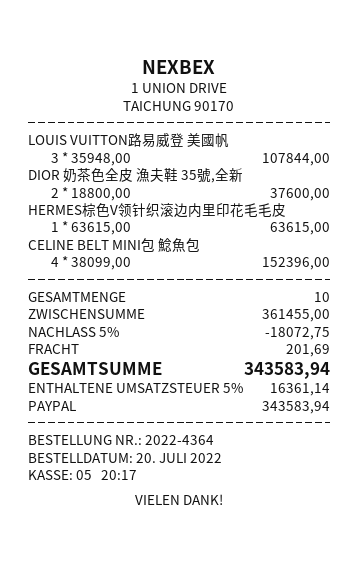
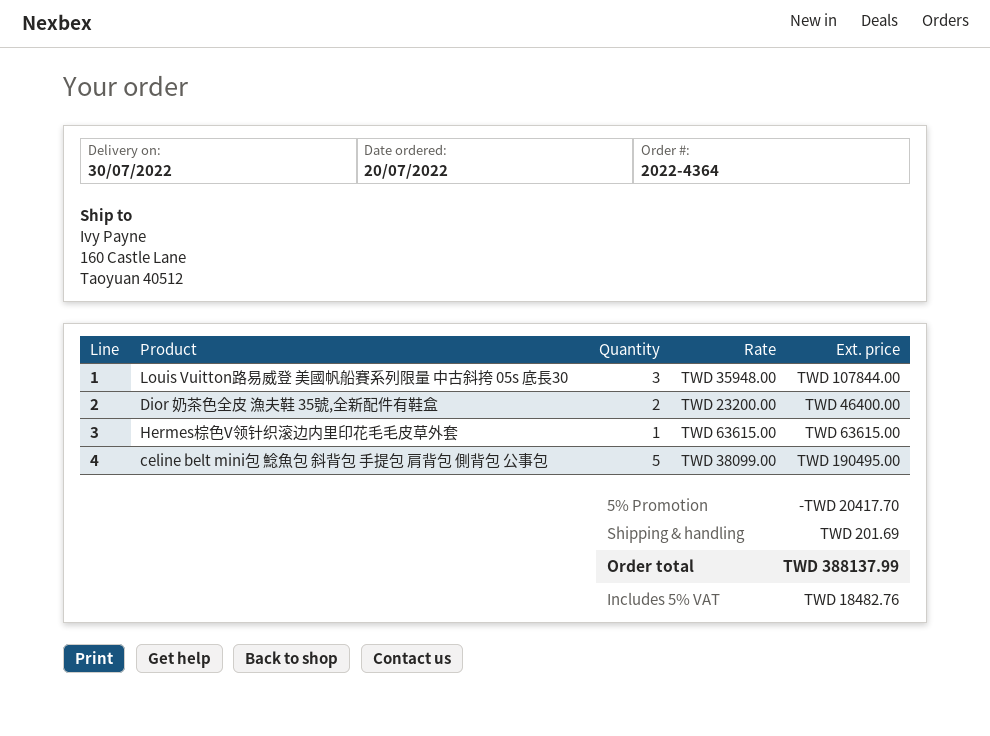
DIOR 奶茶色全皮 漁夫鞋 35號,全新: 2 x 18800.00 = 37600.00 -> 2 x 23200.00 = 46400.00
CELINE BELT MINI包 鯰魚包: 4 x 38099.00 = 152396.00 -> 5 x 38099.00 = 190495.00
discount: 5% = 18072.75 -> 5% = 20417.70
tax: 5% = 16361.14 -> 5% = 18482.76
total: 343583.94 -> 388137.99

